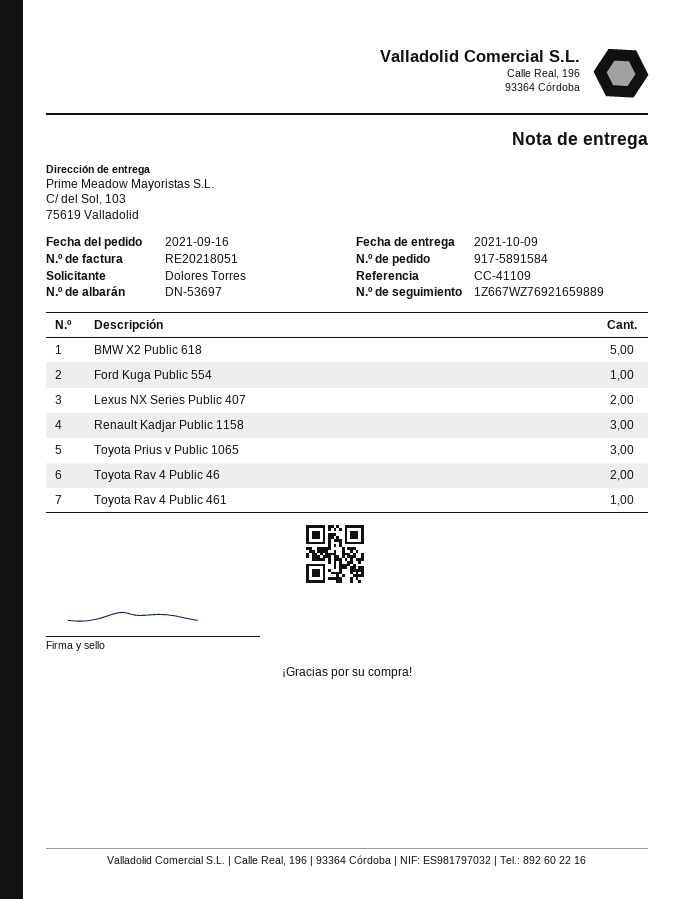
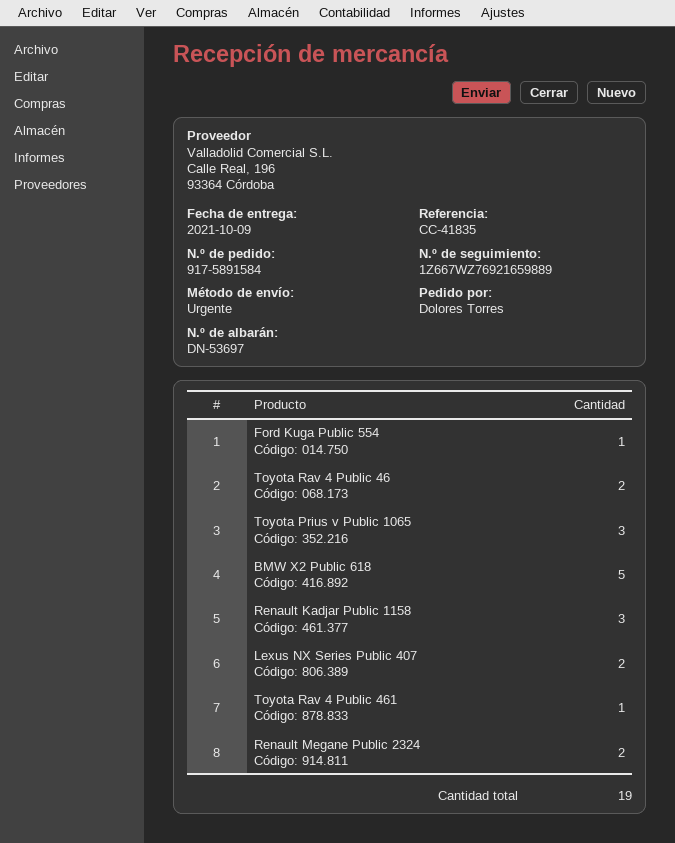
reference: CC-41109 -> CC-41835
Renault Megane Public 2324: none -> 2

